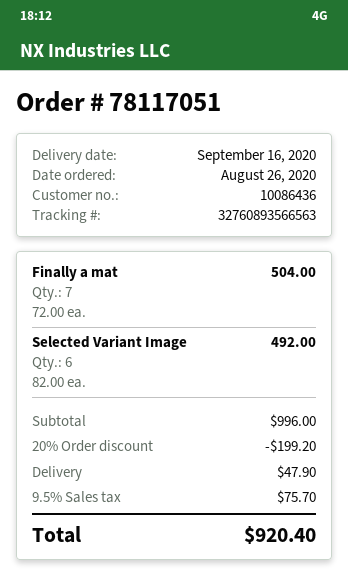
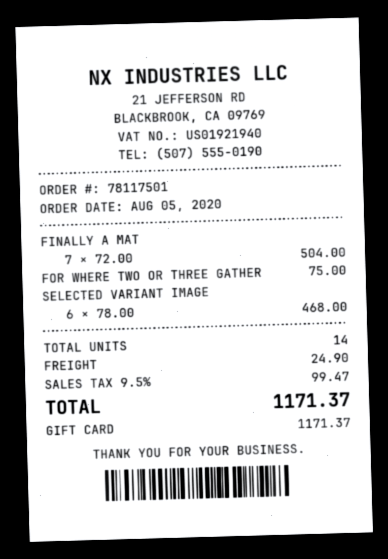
order number: 78117051 -> 78117501
order date: 2020-08-26 -> 2020-08-05
Selected Variant Image: 6 x 82.00 = 492.00 -> 6 x 78.00 = 468.00
FOR WHERE TWO OR THREE GATHER: none -> 1 x 75.00 = 75.00
discount: 20% = 199.20 -> none
shipping: 47.90 -> 24.90
tax: 9.5% = 75.70 -> 9.5% = 99.47
total: 920.40 -> 1171.37

